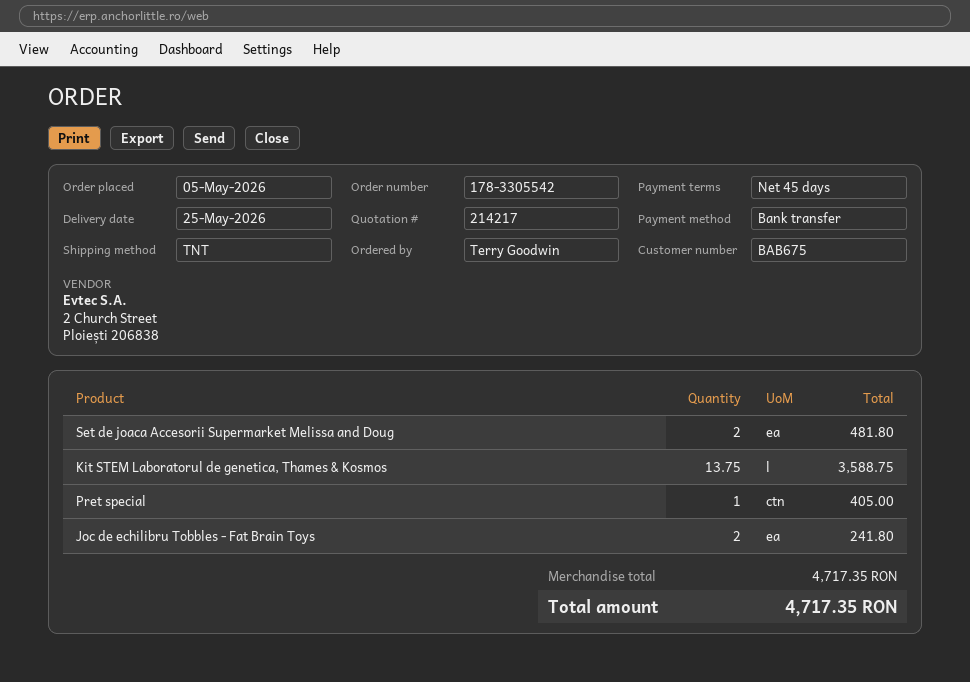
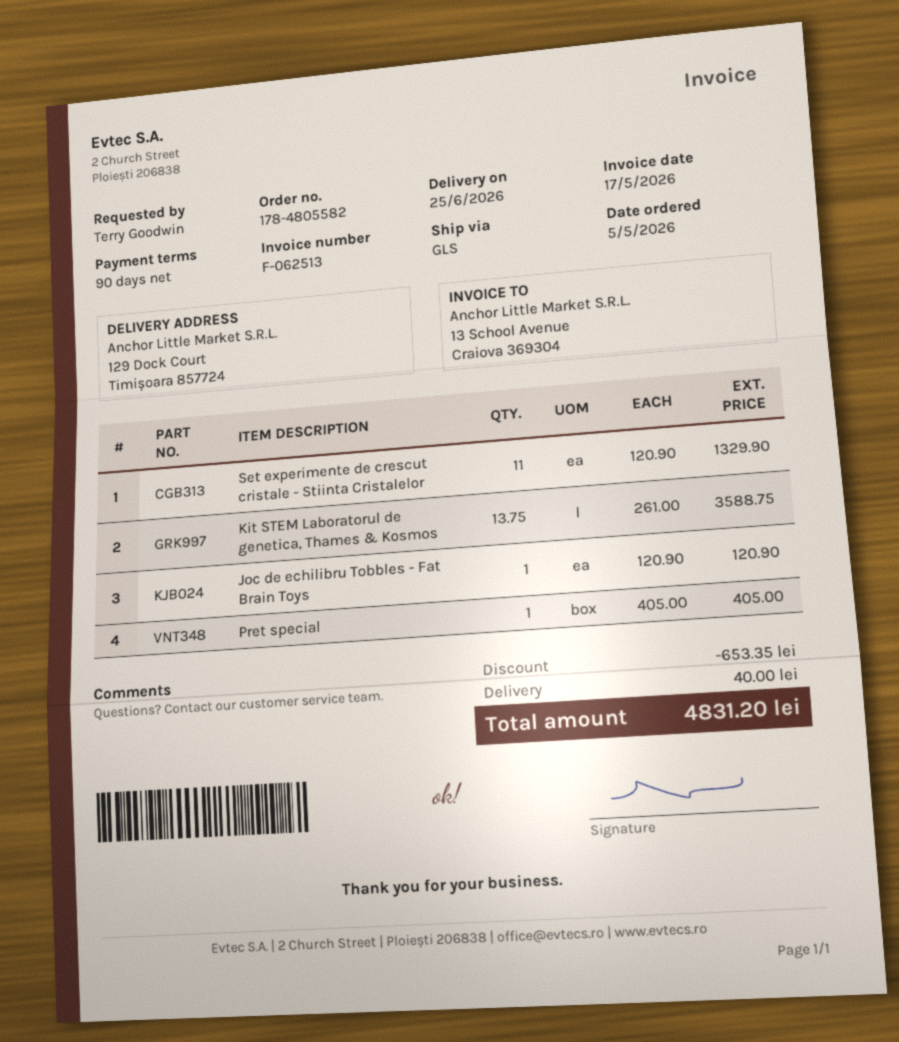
order number: 178-3305542 -> 178-4805582
delivery date: 2026-05-25 -> 2026-06-25
payment terms: 45 days -> 90 days
shipping method: TNT -> GLS
Set de joaca Accesorii Supermarket Melissa and Doug: 2 for 481.80 -> none
Joc de echilibru Tobbles - Fat Brain Toys: 2 for 241.80 -> 1 for 120.90
Set experimente de crescut cristale - Stiinta Cristalelor: none -> 11 for 1329.90
discount: none -> 653.35
shipping: none -> 40.00
total: 4717.35 -> 4831.20

